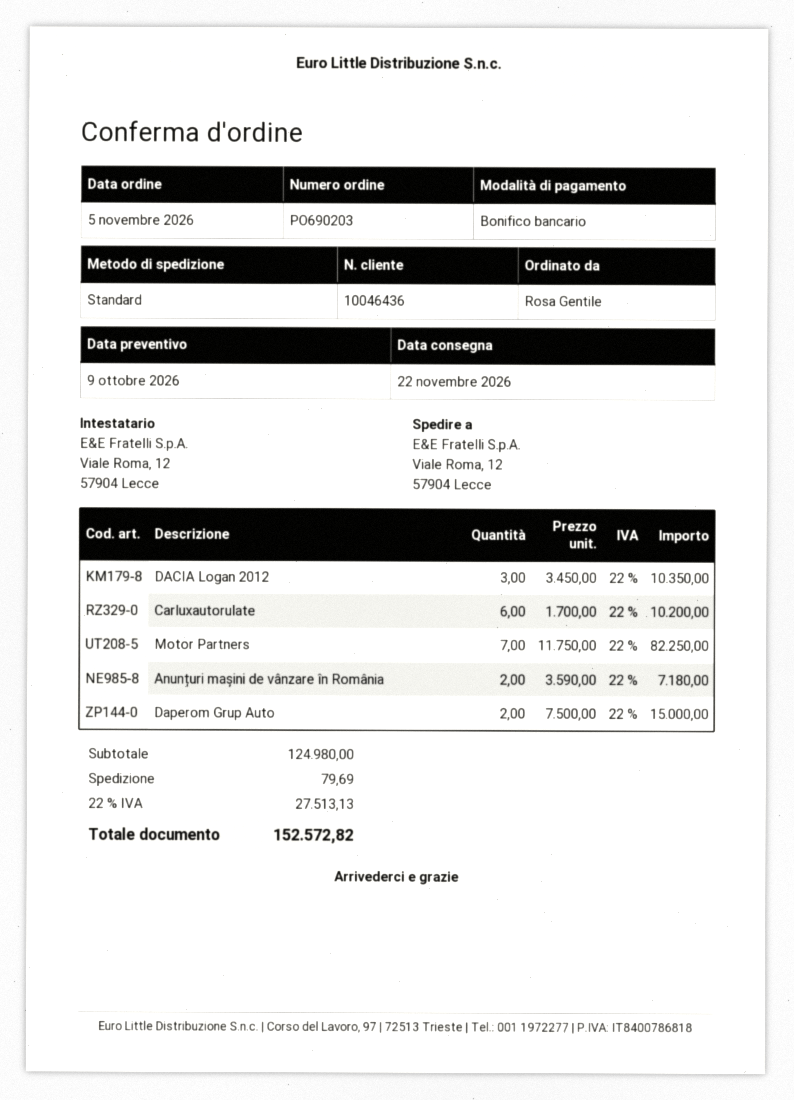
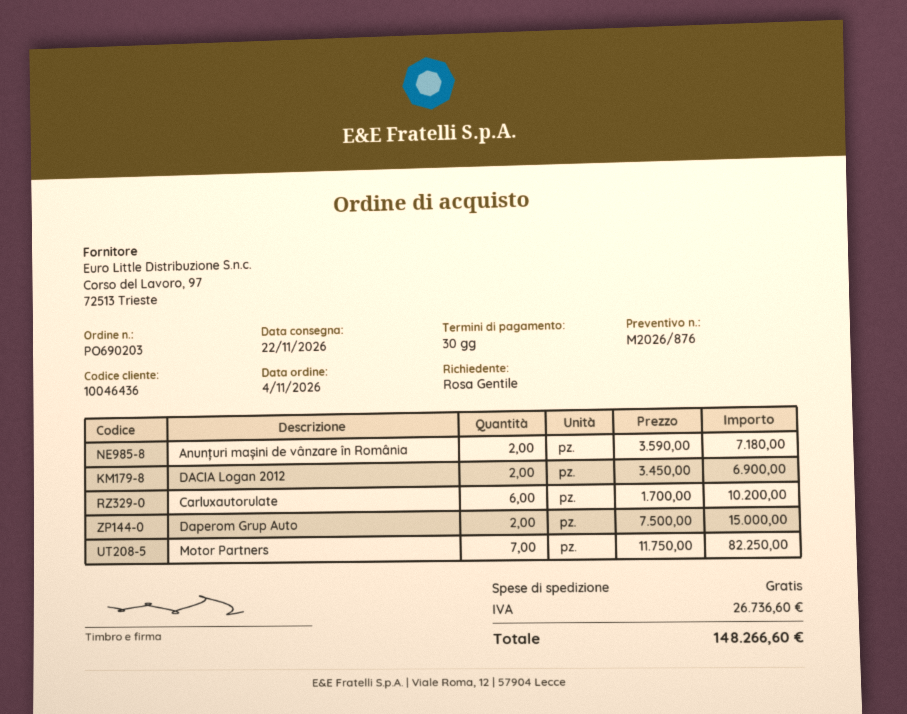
order date: 2026-11-05 -> 2026-11-04
DACIA Logan 2012: 3 x 3450.00 = 10350.00 -> 2 x 3450.00 = 6900.00
shipping: 79.69 -> 0.00
tax: 27513.13 -> 26736.60
total: 152572.82 -> 148266.60

